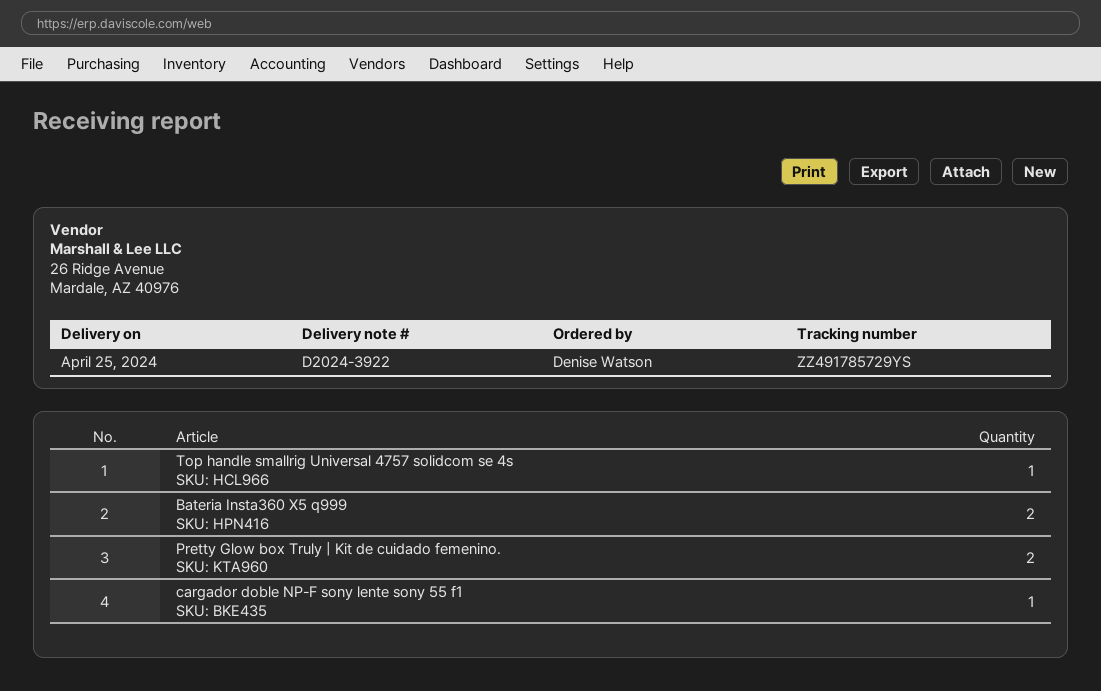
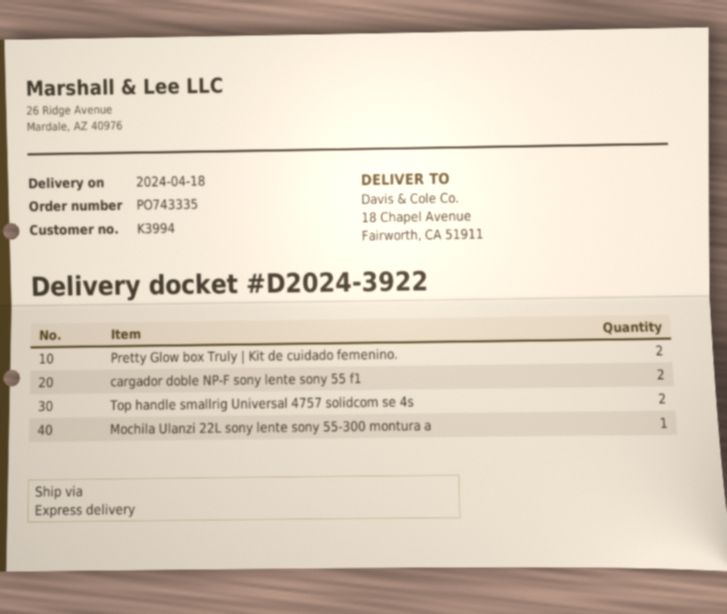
delivery date: 2024-04-25 -> 2024-04-18
Top handle smallrig Universal 4757 solidcom se 4s: 1 -> 2
Bateria Insta360 X5 q999: 2 -> none
cargador doble NP-F sony lente sony 55 f1: 1 -> 2
Mochila Ulanzi 22L sony lente sony 55-300 montura a: none -> 1

